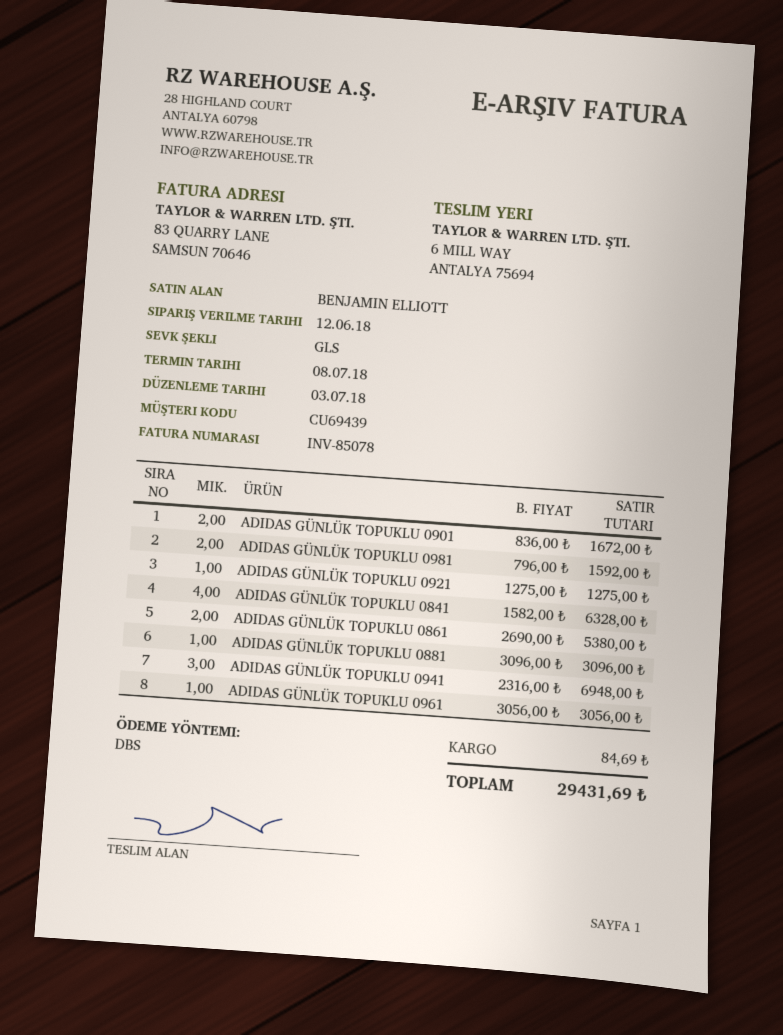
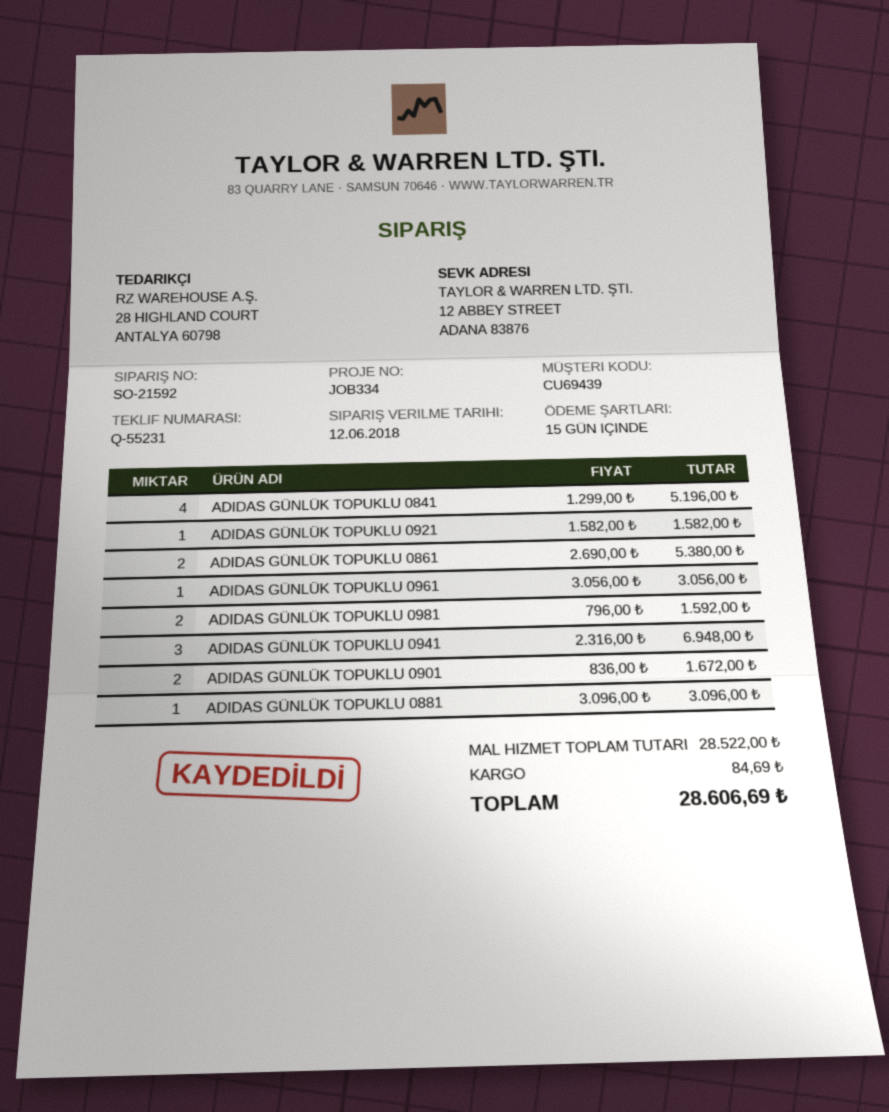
ship to: 6 MILL WAY, ANTALYA 75694 -> 12 ABBEY STREET, ADANA 83876
ADIDAS GÜNLÜK TOPUKLU 0921: 1 x 1275.00 = 1275.00 -> 1 x 1582.00 = 1582.00
ADIDAS GÜNLÜK TOPUKLU 0841: 4 x 1582.00 = 6328.00 -> 4 x 1299.00 = 5196.00
total: 29431.69 -> 28606.69

